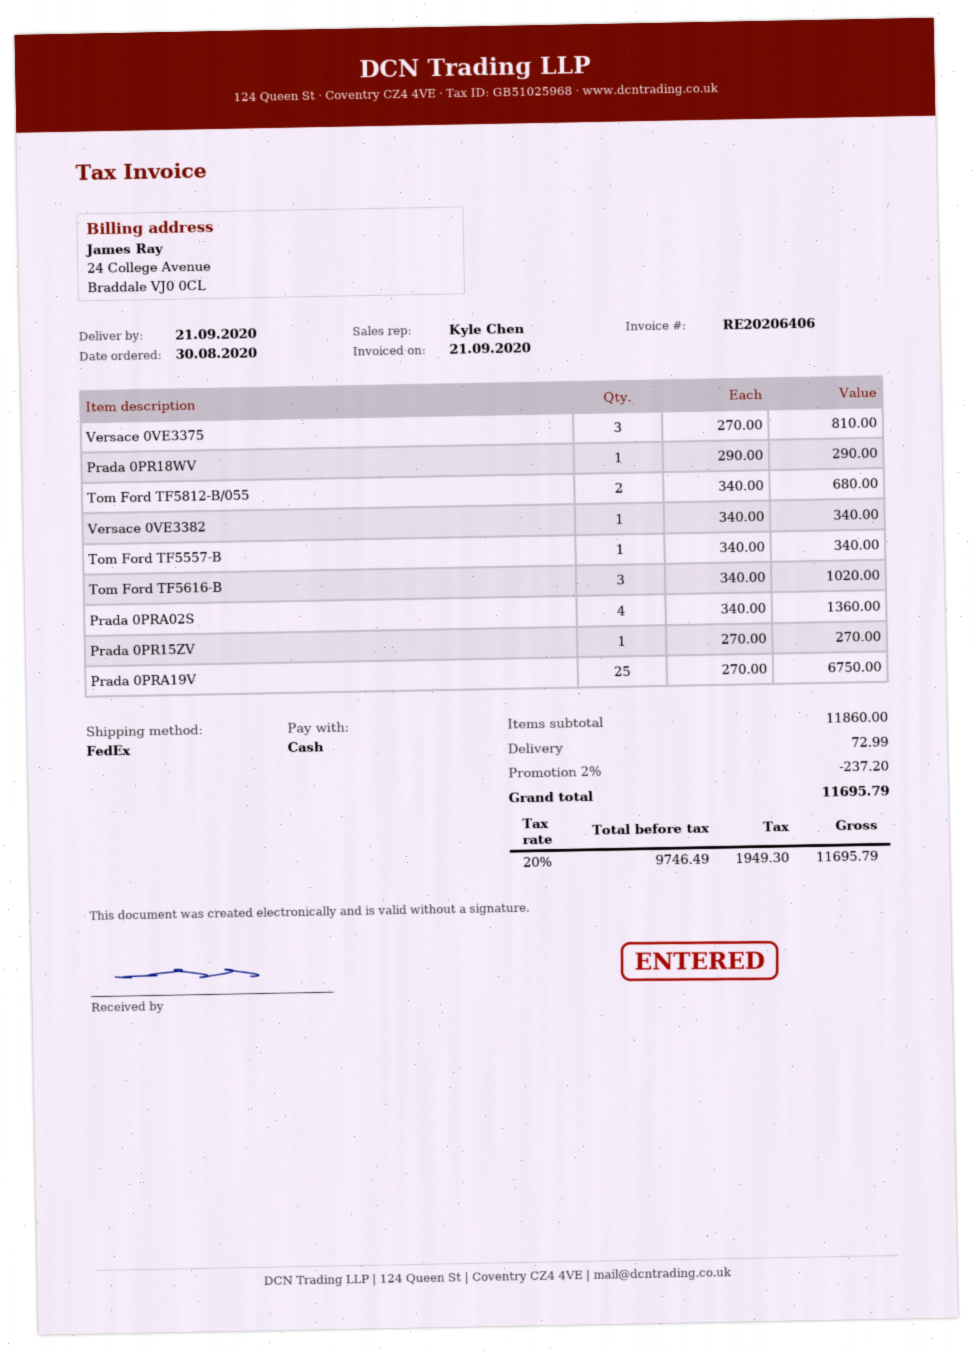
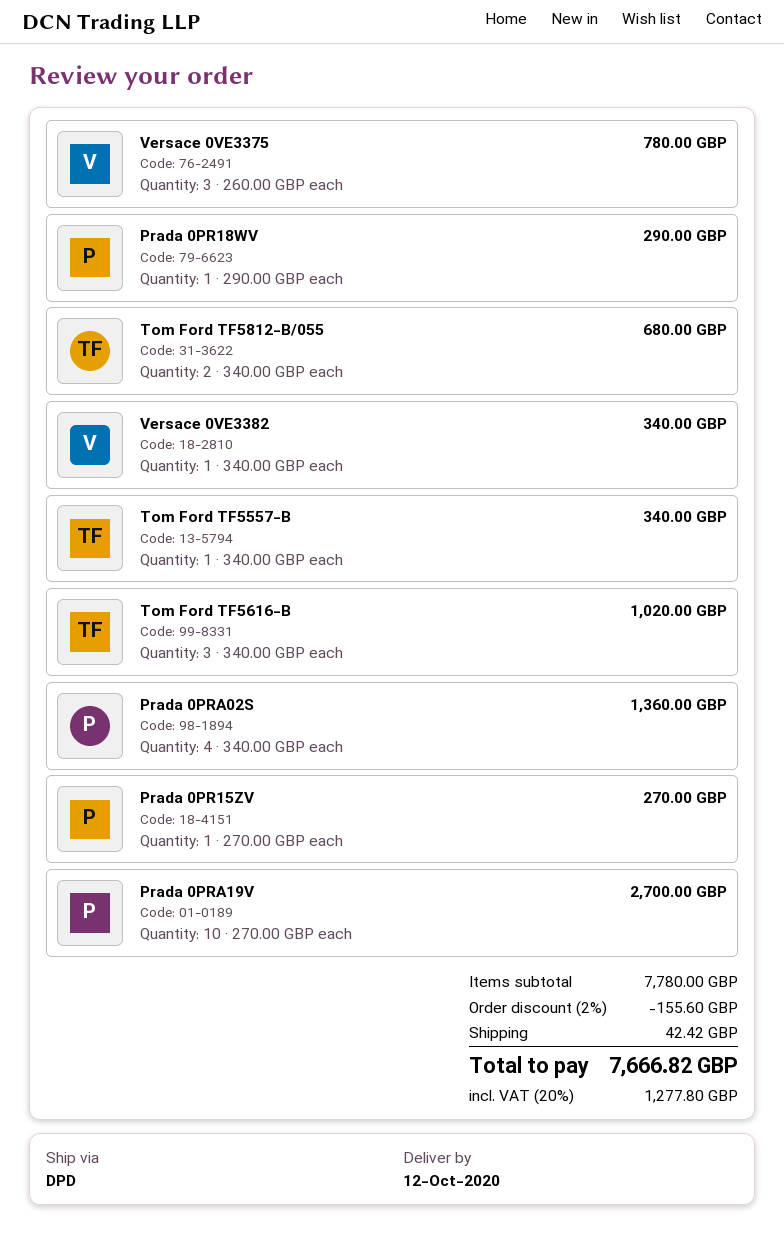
delivery date: 2020-09-21 -> 2020-10-12
shipping method: FedEx -> DPD
Versace 0VE3375: 3 x 270.00 = 810.00 -> 3 x 260.00 = 780.00
Prada 0PRA19V: 25 x 270.00 = 6750.00 -> 10 x 270.00 = 2700.00
subtotal: 11860.00 -> 7780.00
discount: 2% = 237.20 -> 2% = 155.60
shipping: 72.99 -> 42.42
tax: 20% = 1949.30 -> 20% = 1277.80
total: 11695.79 -> 7666.82

